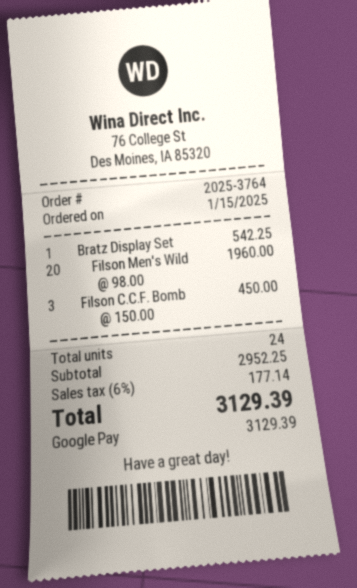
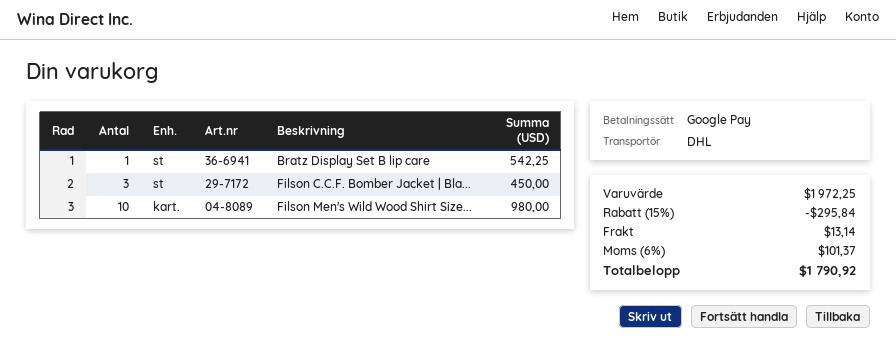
Filson Men's Wild: 20 for 1960.00 -> 10 for 980.00
subtotal: 2952.25 -> 1972.25
discount: none -> 15% = 295.84
shipping: none -> 13.14
tax: 6% = 177.14 -> 6% = 101.37
total: 3129.39 -> 1790.92

